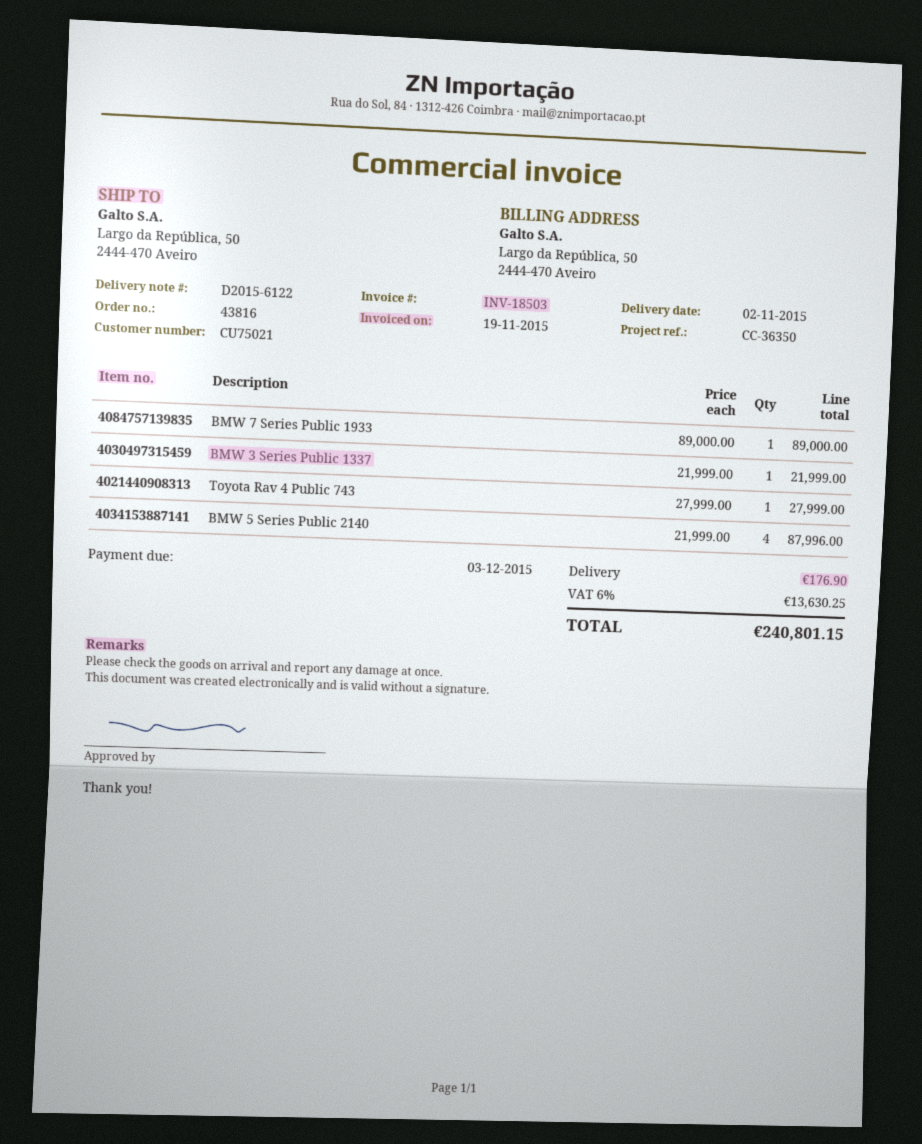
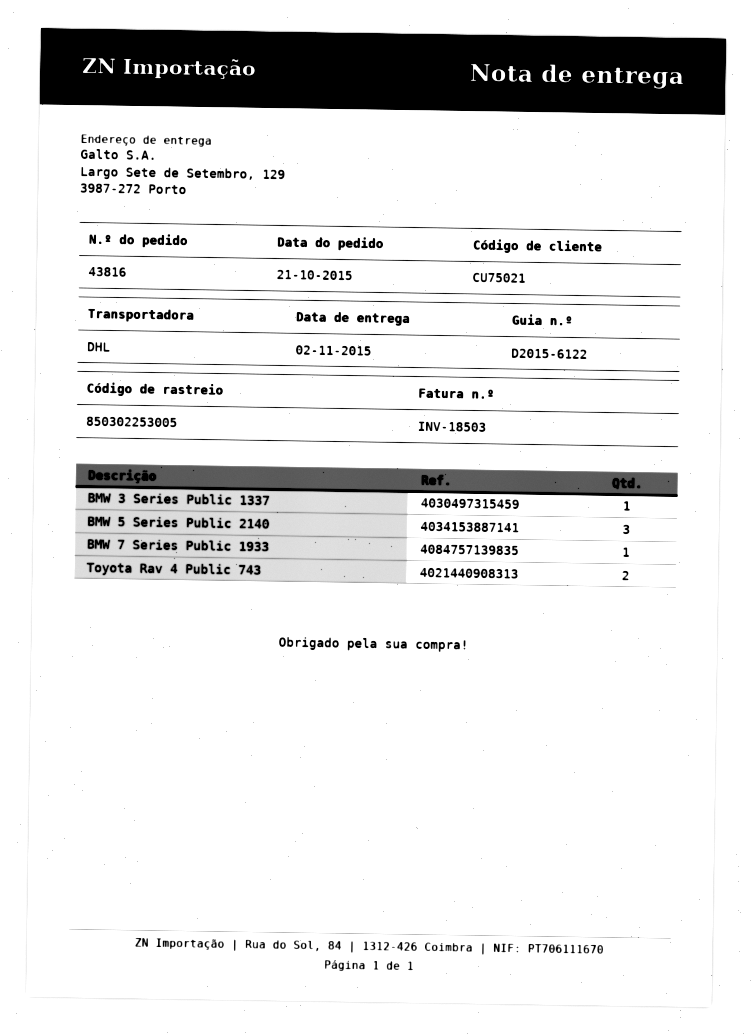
ship to: Largo da República, 50, 2444-470 Aveiro -> Largo Sete de Setembro, 129, 3987-272 Porto
Toyota Rav 4 Public 743: 1 -> 2
BMW 5 Series Public 2140: 4 -> 3

